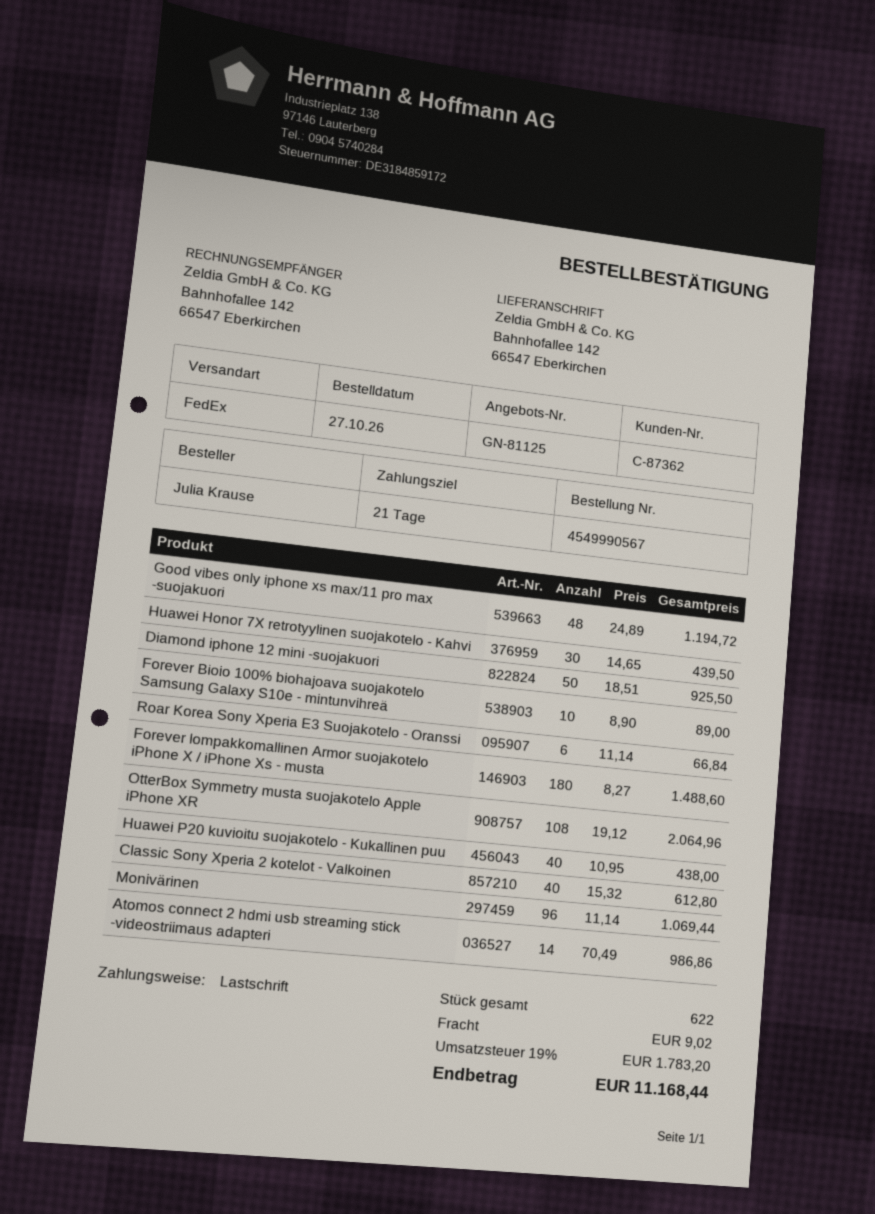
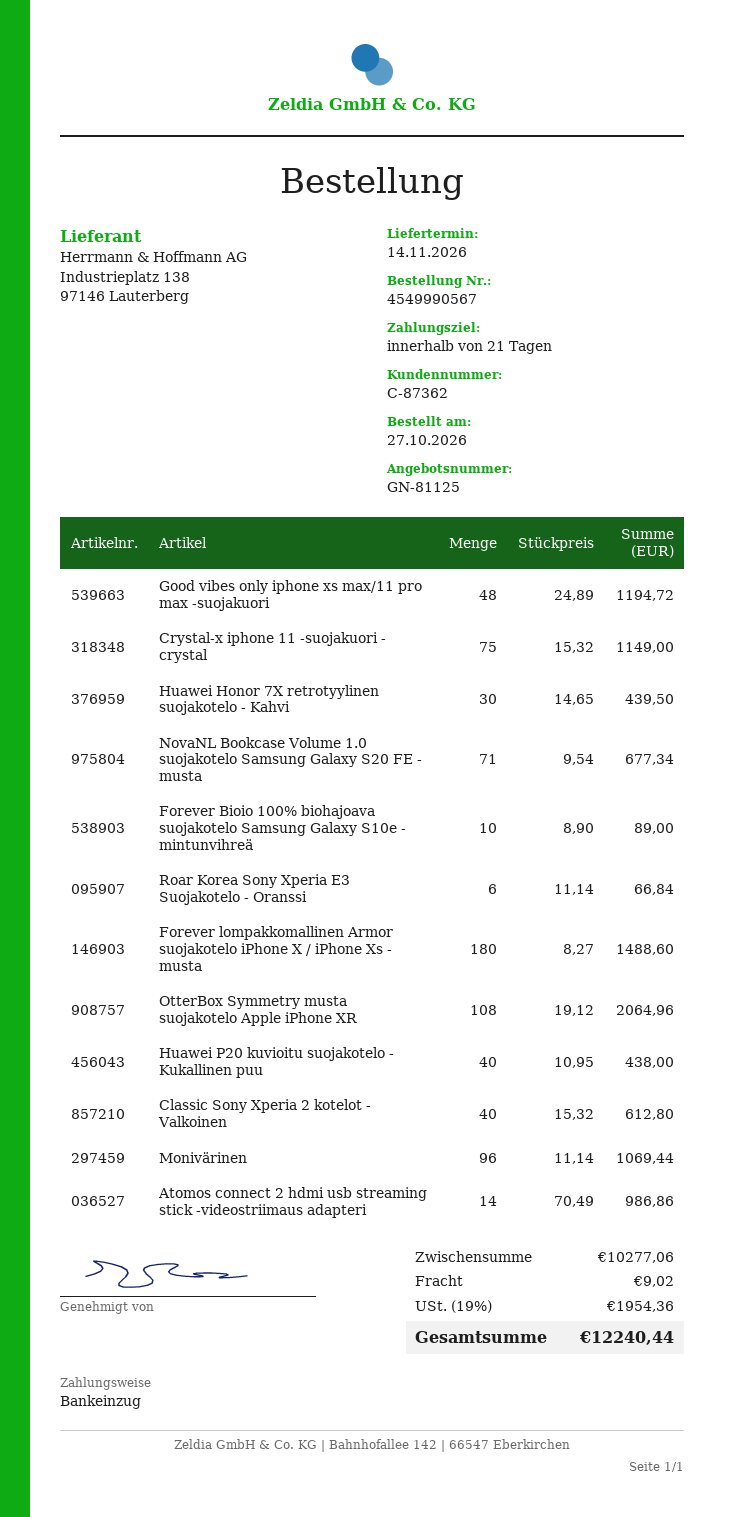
Diamond iphone 12 mini -suojakuori: 50 x 18.51 = 925.50 -> none
Crystal-x iphone 11 -suojakuori - crystal: none -> 75 x 15.32 = 1149.00
NovaNL Bookcase Volume 1.0 suojakotelo Samsung Galaxy S20 FE - musta: none -> 71 x 9.54 = 677.34
tax: 19% = 1783.20 -> 19% = 1954.36
total: 11168.44 -> 12240.44

